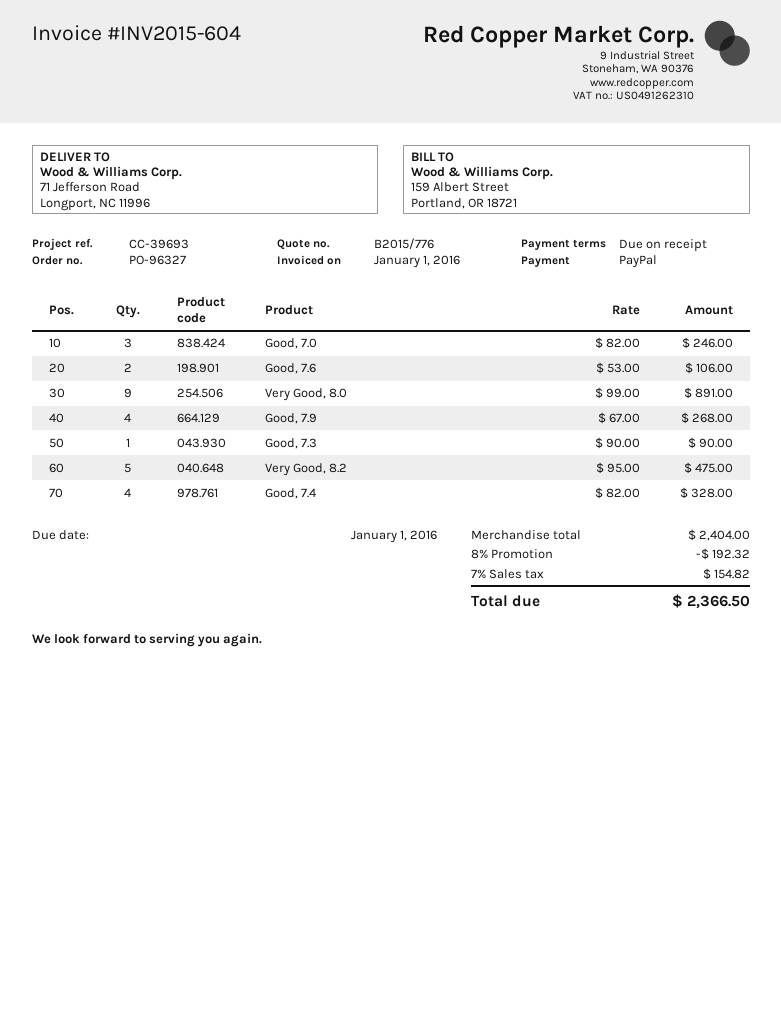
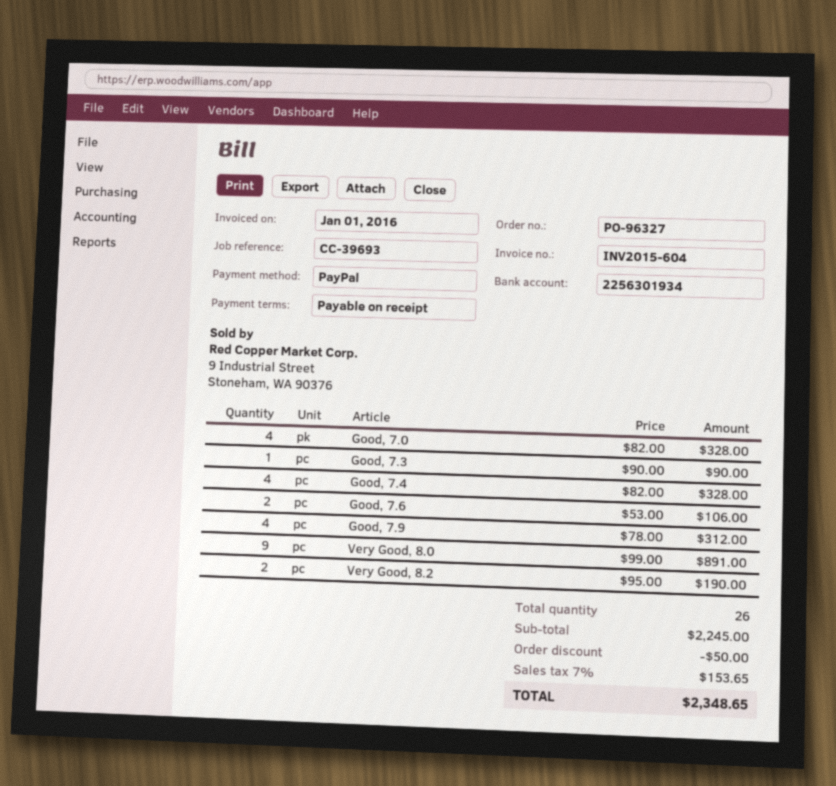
Good, 7.0: 3 x 82.00 = 246.00 -> 4 x 82.00 = 328.00
Good, 7.9: 4 x 67.00 = 268.00 -> 4 x 78.00 = 312.00
Very Good, 8.2: 5 x 95.00 = 475.00 -> 2 x 95.00 = 190.00
subtotal: 2404.00 -> 2245.00
discount: 192.32 -> 50.00
tax: 7% = 154.82 -> 7% = 153.65
total: 2366.50 -> 2348.65

